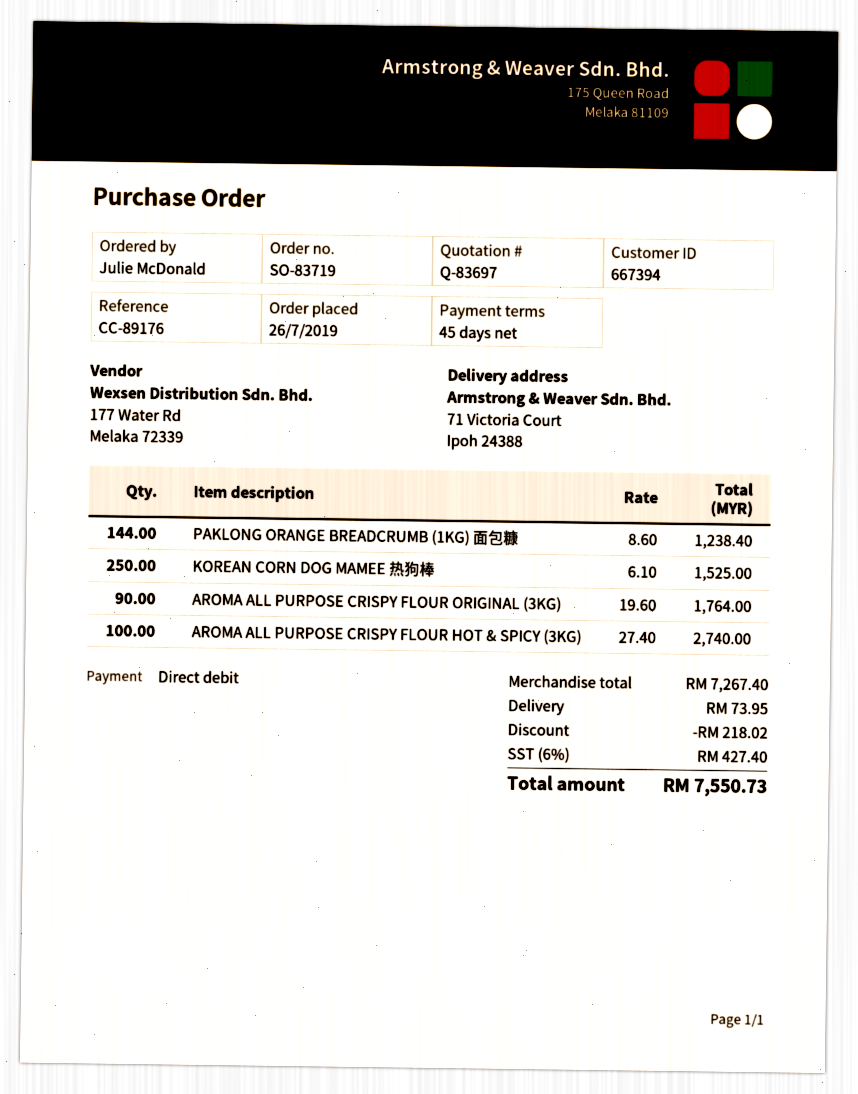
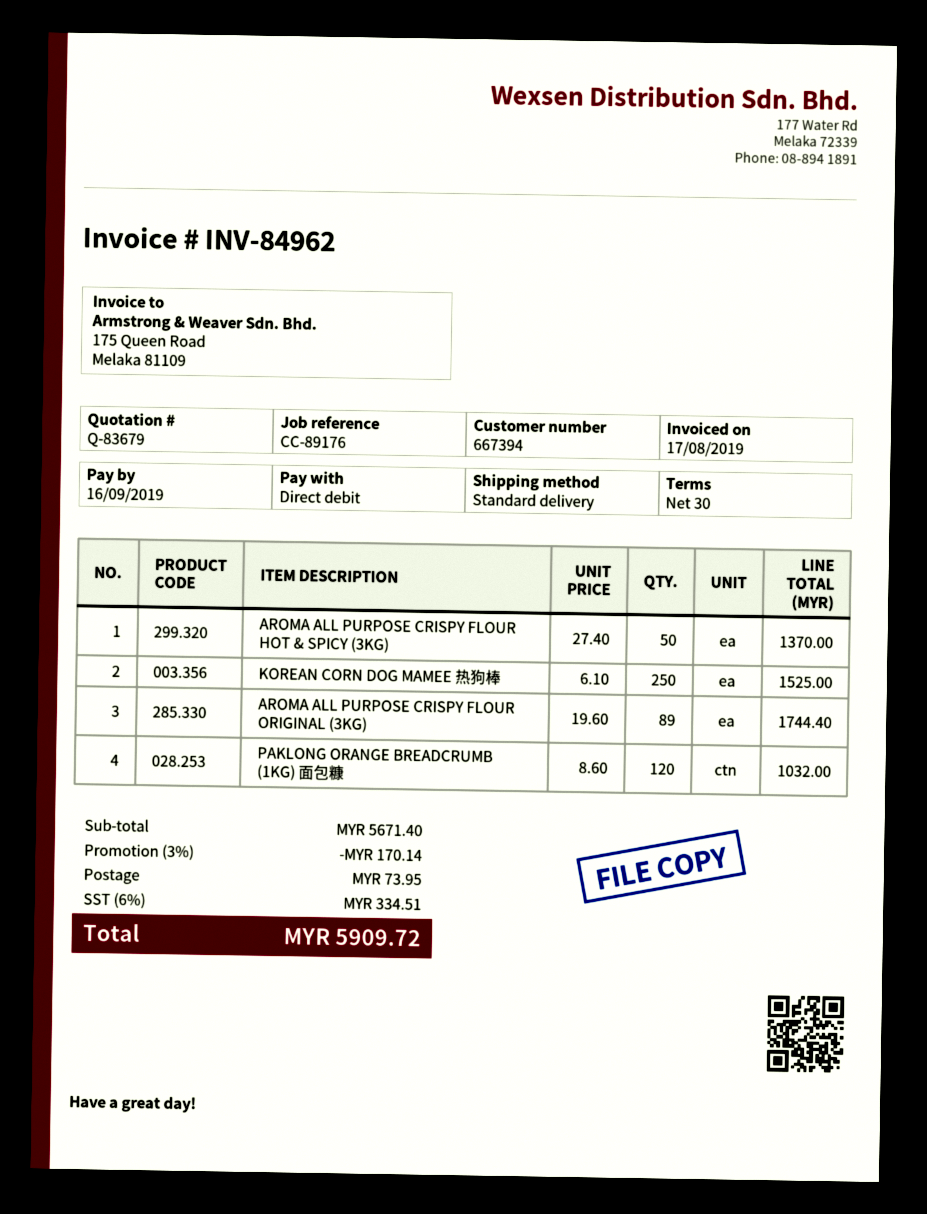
quote number: Q-83697 -> Q-83679
payment terms: 45 days -> 30 days
PAKLONG ORANGE BREADCRUMB (1KG) 面包糠: 144 x 8.60 = 1238.40 -> 120 x 8.60 = 1032.00
AROMA ALL PURPOSE CRISPY FLOUR ORIGINAL (3KG): 90 x 19.60 = 1764.00 -> 89 x 19.60 = 1744.40
AROMA ALL PURPOSE CRISPY FLOUR HOT & SPICY (3KG): 100 x 27.40 = 2740.00 -> 50 x 27.40 = 1370.00
subtotal: 7267.40 -> 5671.40
discount: 218.02 -> 170.14
tax: 6% = 427.40 -> 6% = 334.51
total: 7550.73 -> 5909.72

